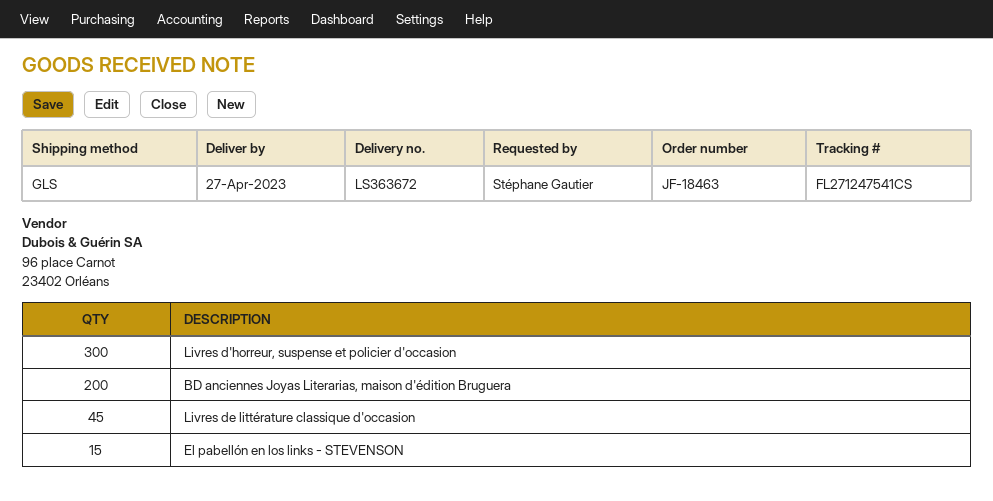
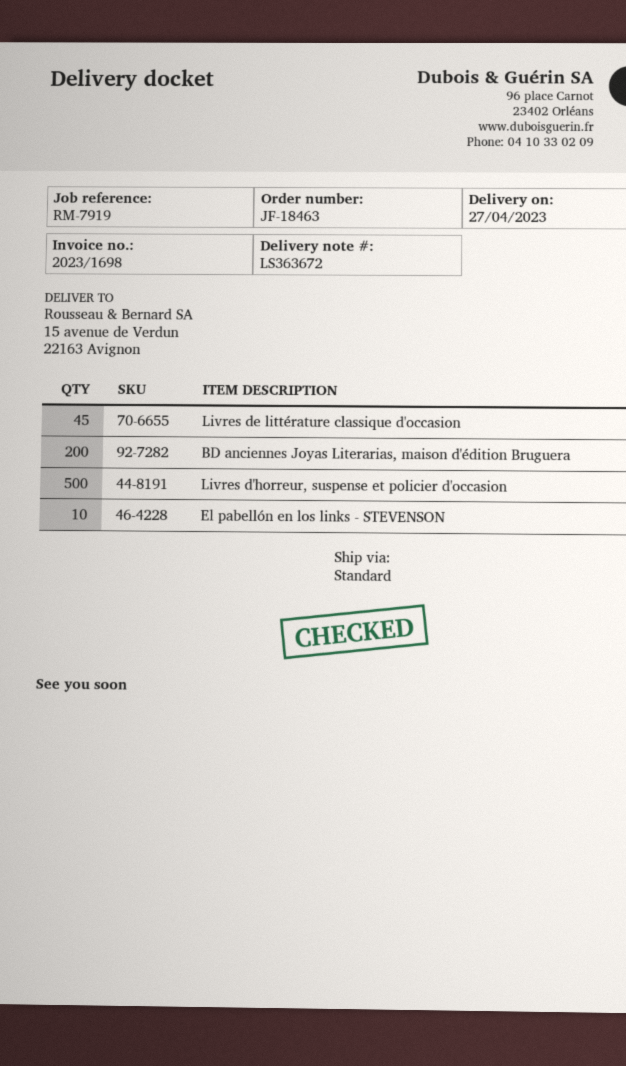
shipping method: GLS -> standard
Livres d'horreur, suspense et policier d'occasion: 300 -> 500
El pabellón en los links - STEVENSON: 15 -> 10

